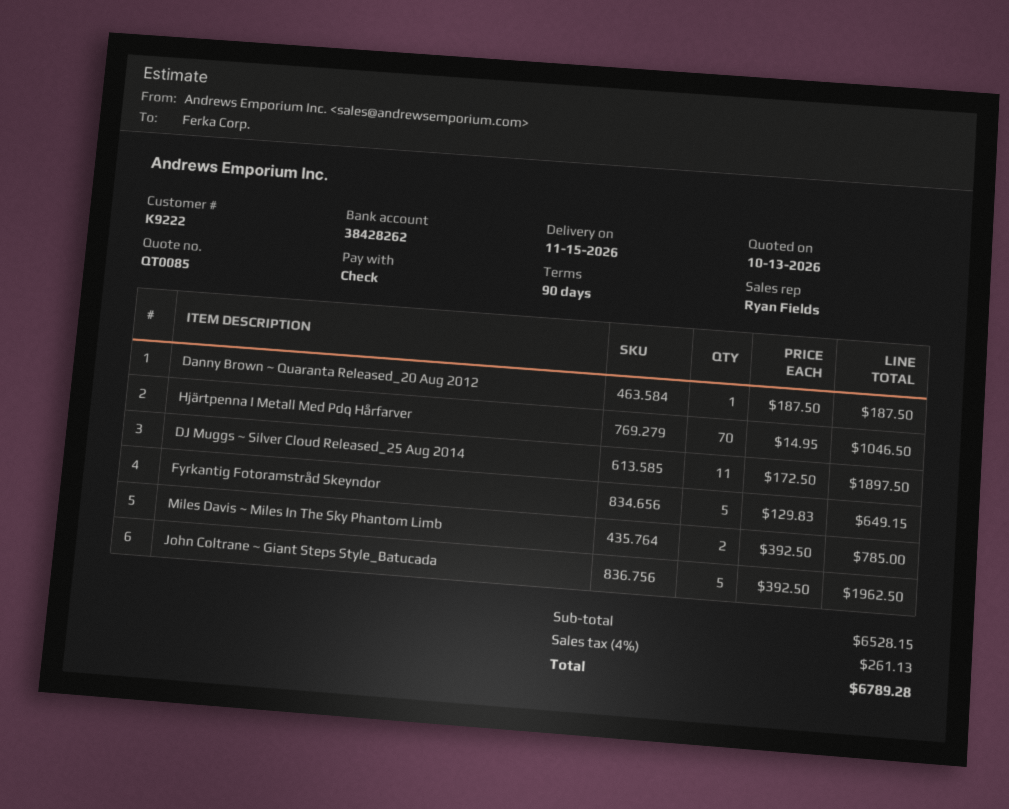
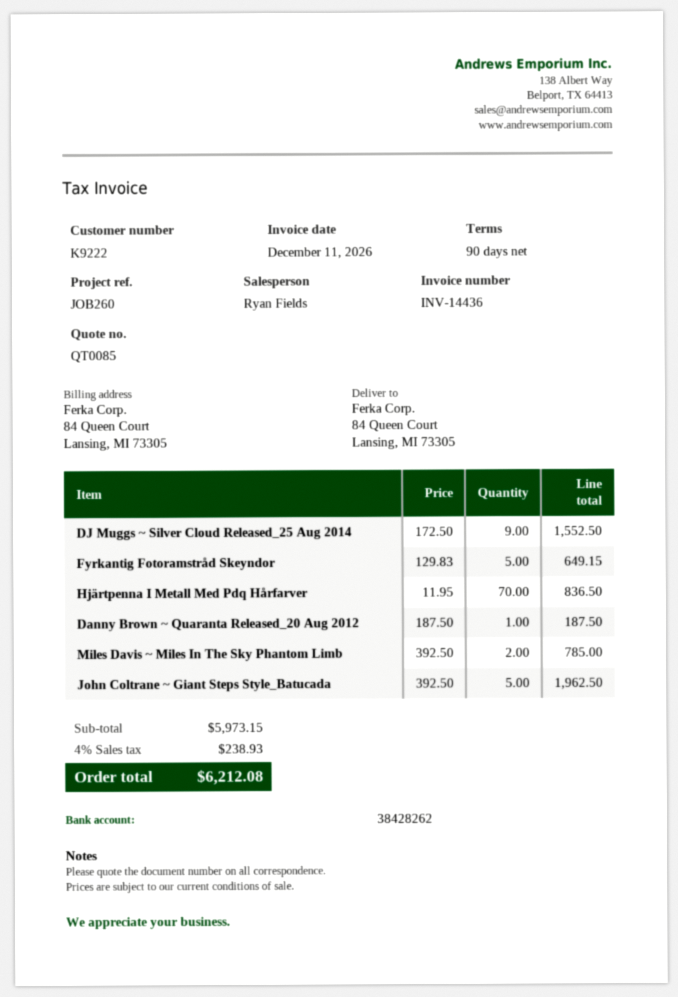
Hjärtpenna I Metall Med Pdq Hårfarver: 70 x 14.95 = 1046.50 -> 70 x 11.95 = 836.50
DJ Muggs ~ Silver Cloud Released_25 Aug 2014: 11 x 172.50 = 1897.50 -> 9 x 172.50 = 1552.50
subtotal: 6528.15 -> 5973.15
tax: 4% = 261.13 -> 4% = 238.93
total: 6789.28 -> 6212.08

